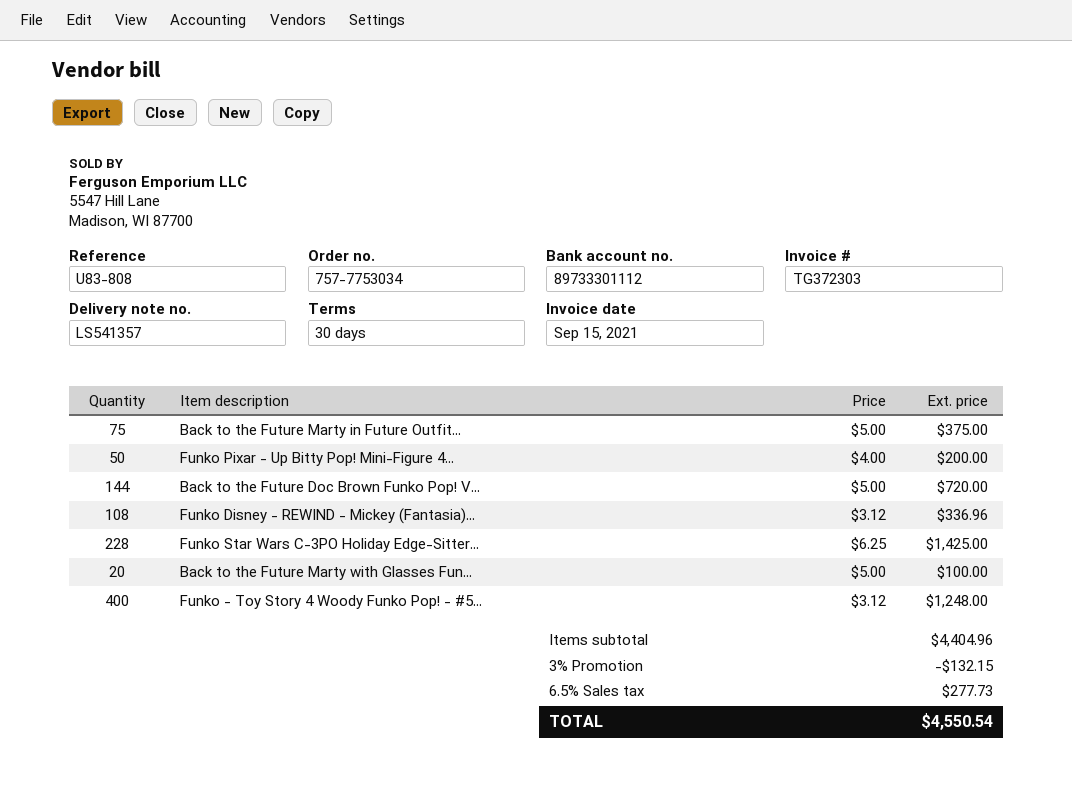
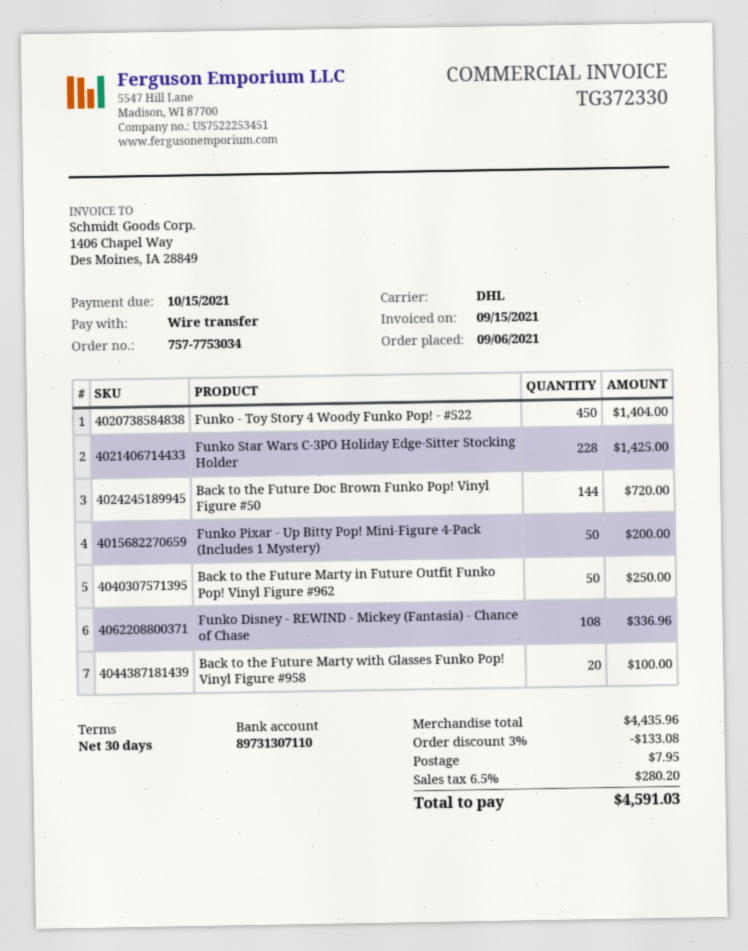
invoice number: TG372303 -> TG372330
bank account: 89733301112 -> 89731307110
Back to the Future Marty in Future Outfit...: 75 for 375.00 -> 50 for 250.00
Funko - Toy Story 4 Woody Funko Pop! - #5...: 400 for 1248.00 -> 450 for 1404.00
subtotal: 4404.96 -> 4435.96
discount: 3% = 132.15 -> 3% = 133.08
shipping: none -> 7.95
tax: 6.5% = 277.73 -> 6.5% = 280.20
total: 4550.54 -> 4591.03

